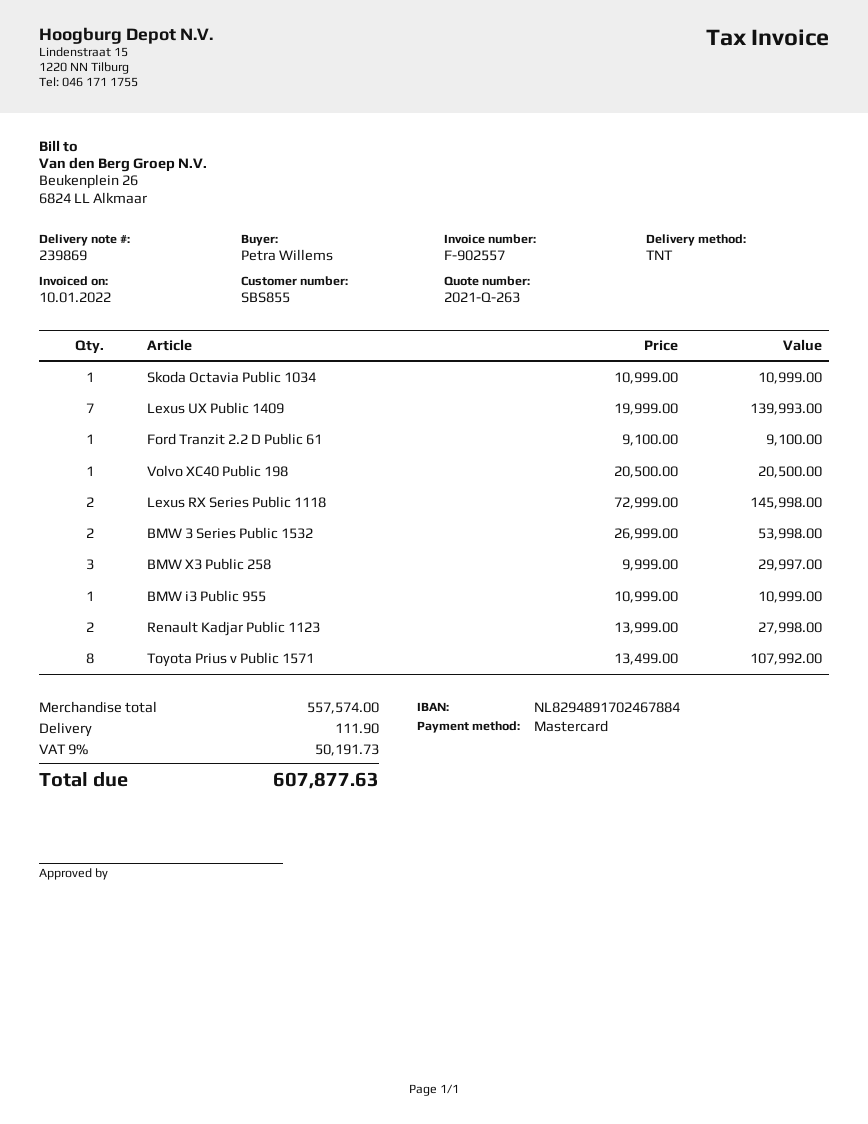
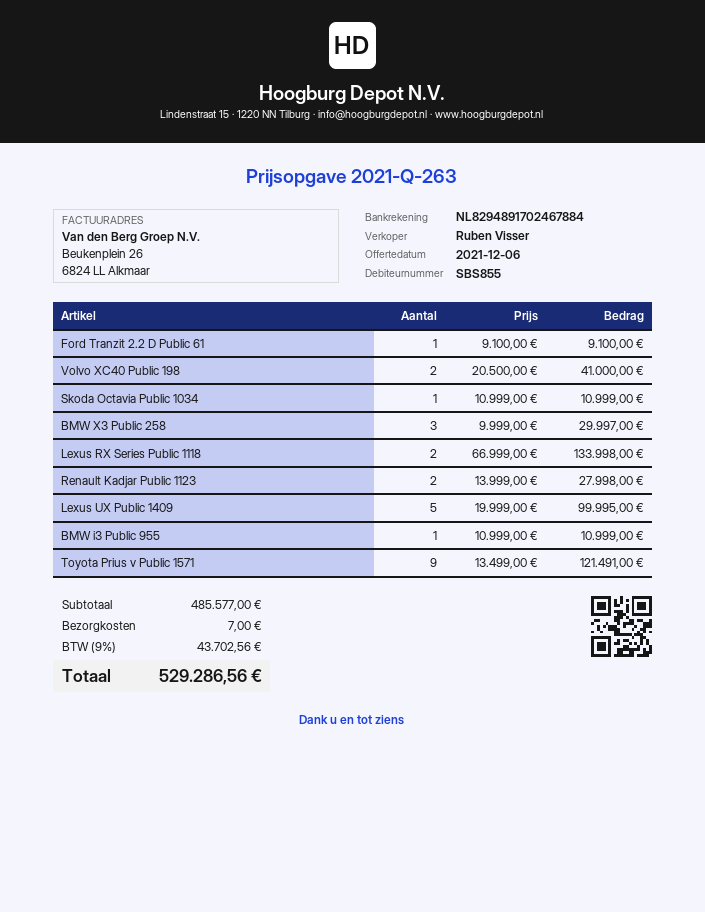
Lexus UX Public 1409: 7 x 19999.00 = 139993.00 -> 5 x 19999.00 = 99995.00
Volvo XC40 Public 198: 1 x 20500.00 = 20500.00 -> 2 x 20500.00 = 41000.00
Lexus RX Series Public 1118: 2 x 72999.00 = 145998.00 -> 2 x 66999.00 = 133998.00
BMW 3 Series Public 1532: 2 x 26999.00 = 53998.00 -> none
Toyota Prius v Public 1571: 8 x 13499.00 = 107992.00 -> 9 x 13499.00 = 121491.00
subtotal: 557574.00 -> 485577.00
shipping: 111.90 -> 7.00
tax: 9% = 50191.73 -> 9% = 43702.56
total: 607877.63 -> 529286.56

